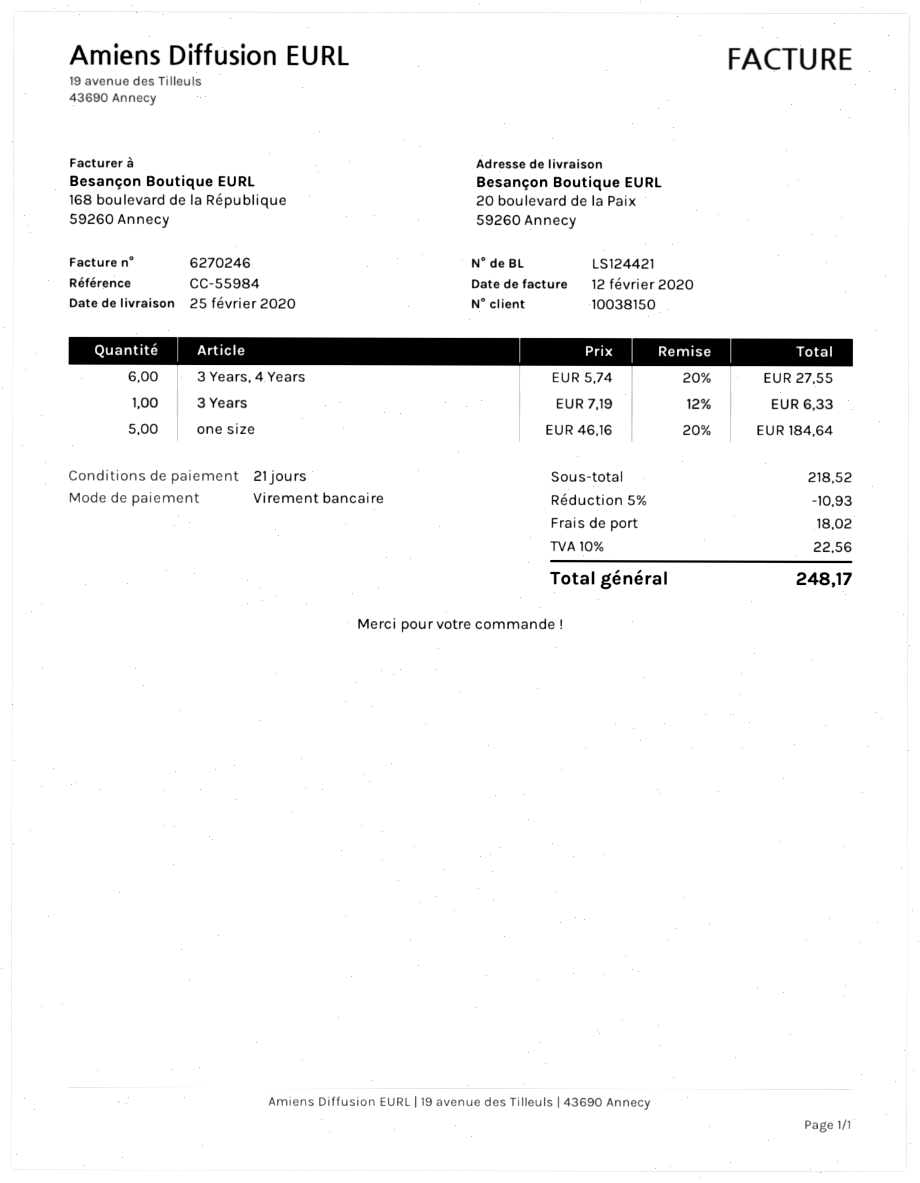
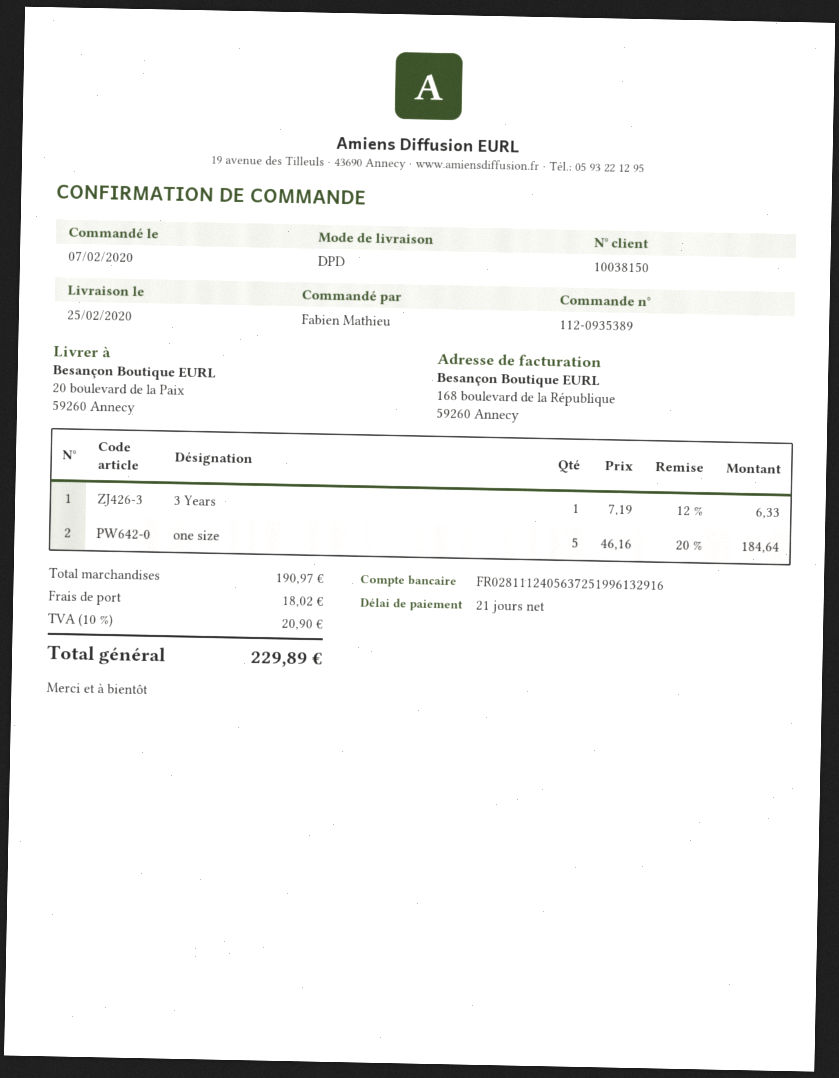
3 Years, 4 Years: 6 x 5.74 - 20% = 27.55 -> none
subtotal: 218.52 -> 190.97
discount: 5% = 10.93 -> none
tax: 10% = 22.56 -> 10% = 20.90
total: 248.17 -> 229.89

